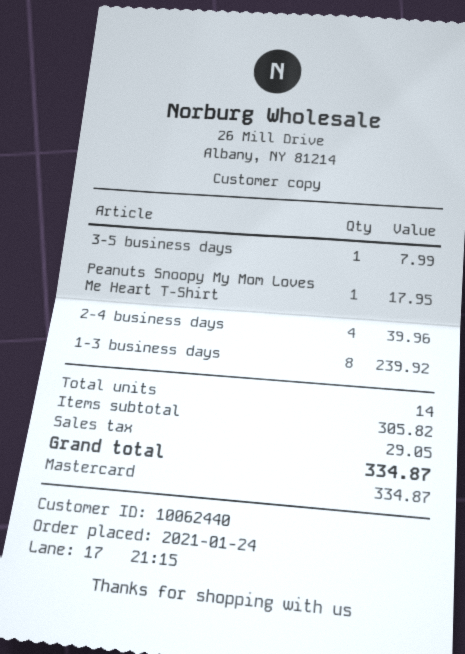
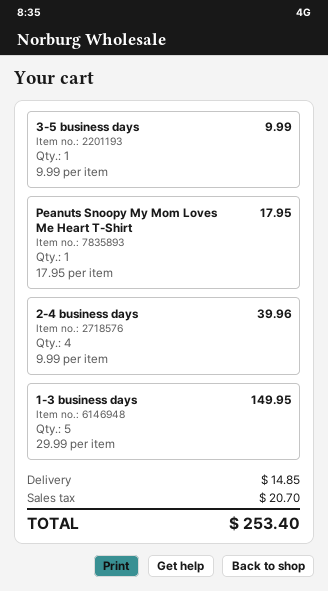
3-5 business days: 1 for 7.99 -> 1 for 9.99
1-3 business days: 8 for 239.92 -> 5 for 149.95
shipping: none -> 14.85
tax: 29.05 -> 20.70
total: 334.87 -> 253.40

